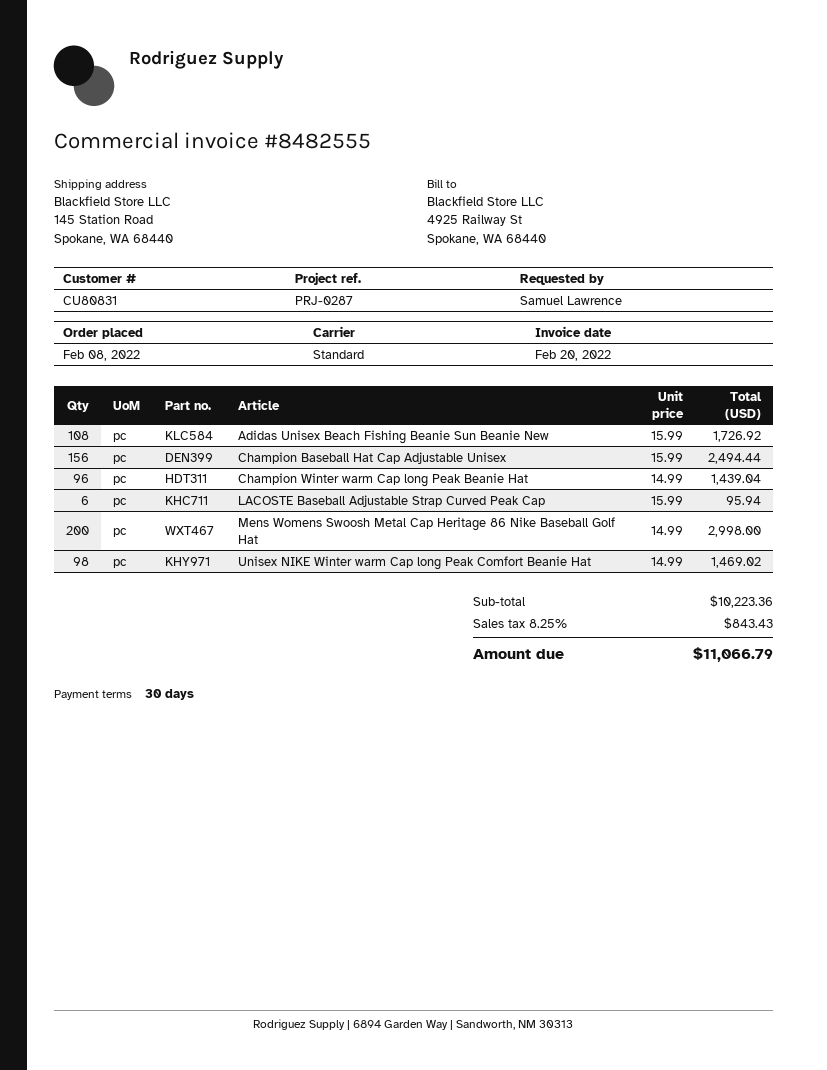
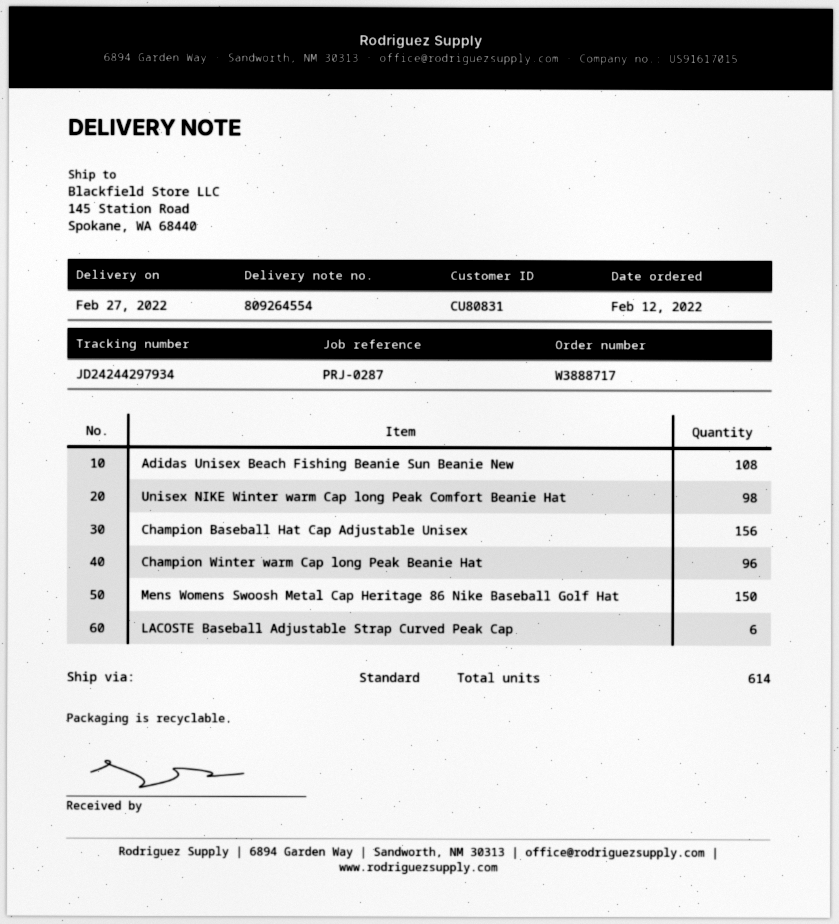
order date: 2022-02-08 -> 2022-02-12
Mens Womens Swoosh Metal Cap Heritage 86 Nike Baseball Golf Hat: 200 -> 150

